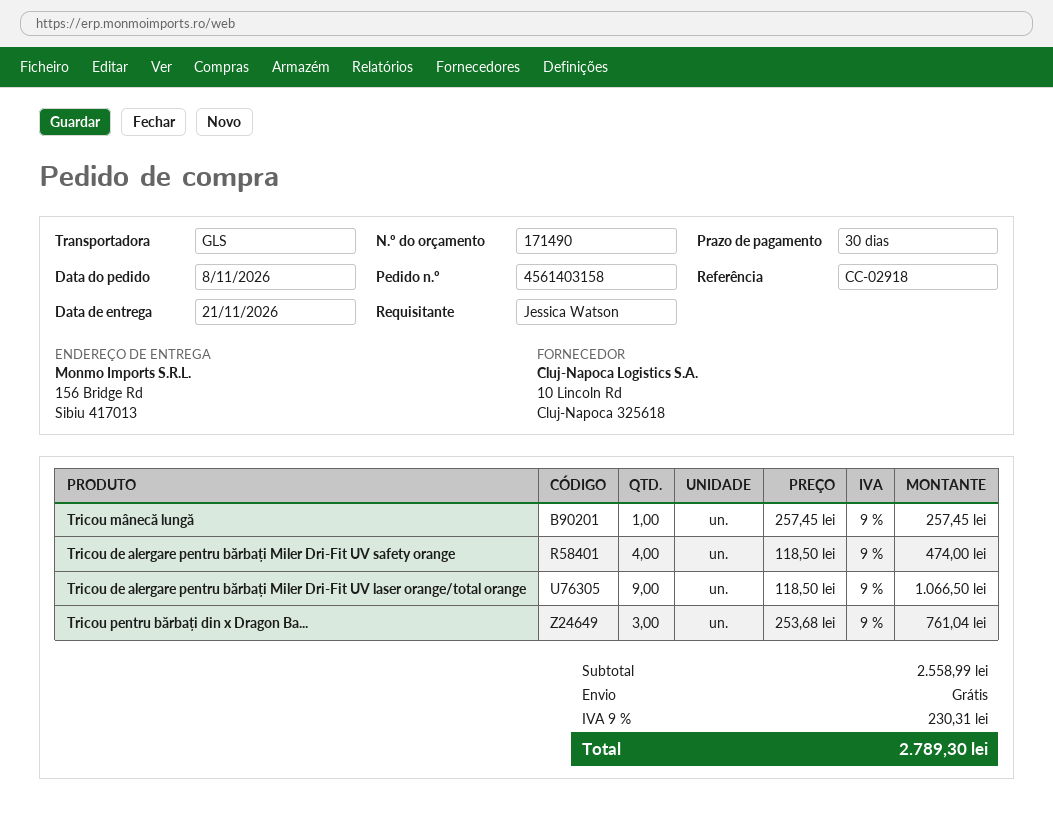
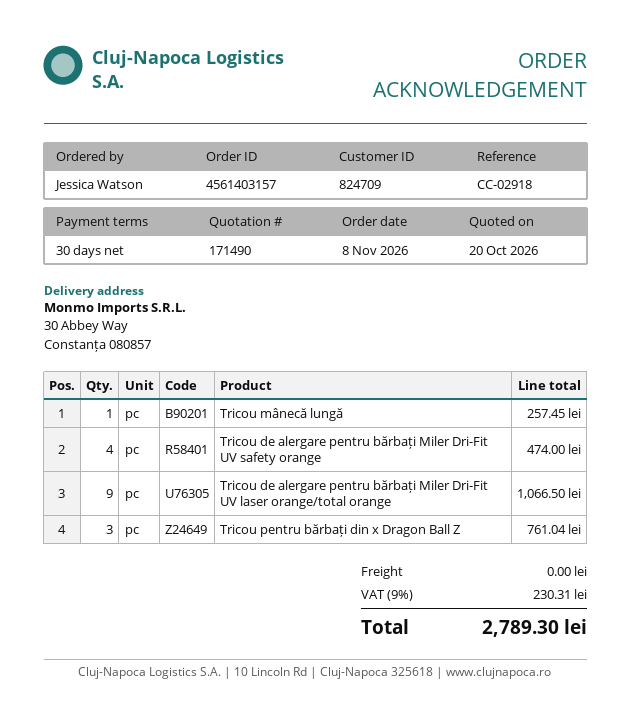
order number: 4561403158 -> 4561403157
ship to: 156 Bridge Rd, Sibiu 417013 -> 30 Abbey Way, Constanța 080857

